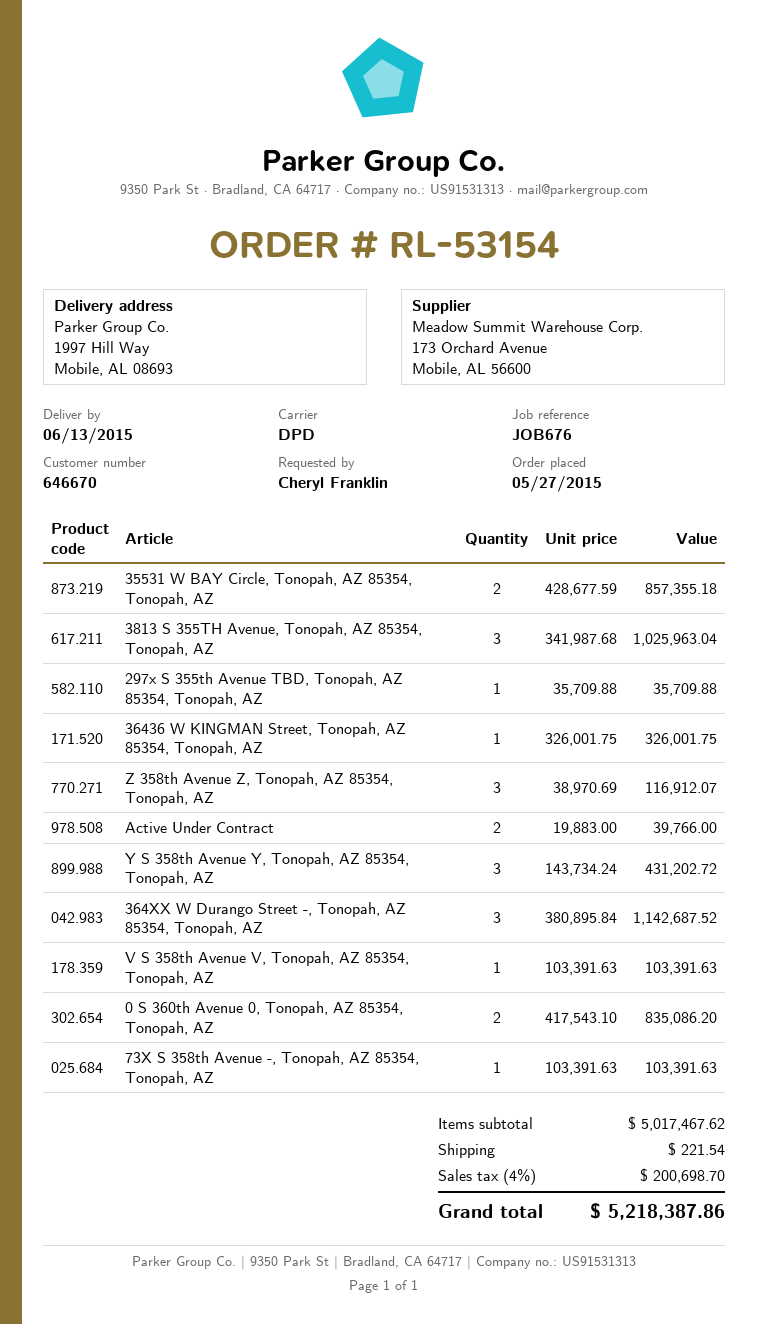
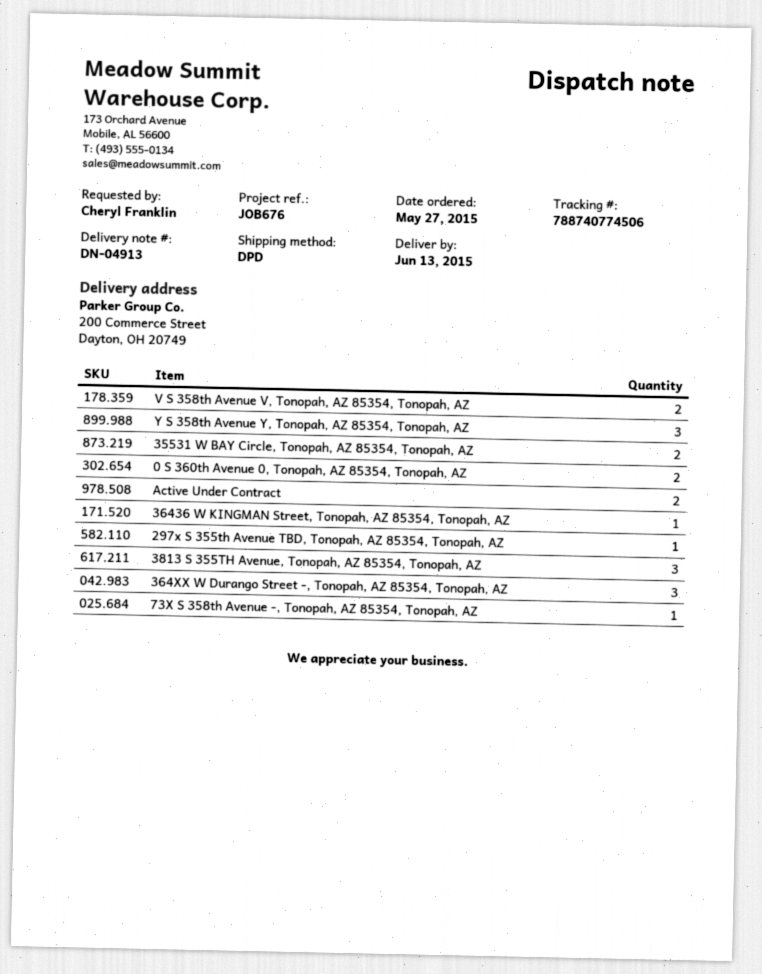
ship to: 1997 Hill Way, Mobile, AL 08693 -> 200 Commerce Street, Dayton, OH 20749
Z 358th Avenue Z, Tonopah, AZ 85354, Tonopah, AZ: 3 -> none
V S 358th Avenue V, Tonopah, AZ 85354, Tonopah, AZ: 1 -> 2

